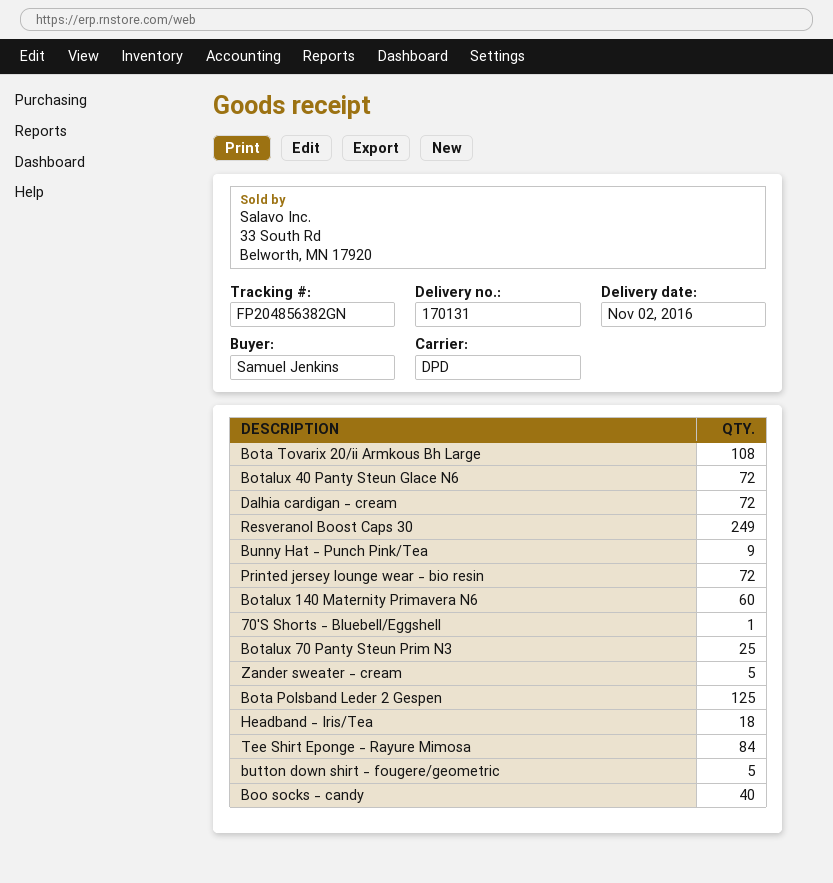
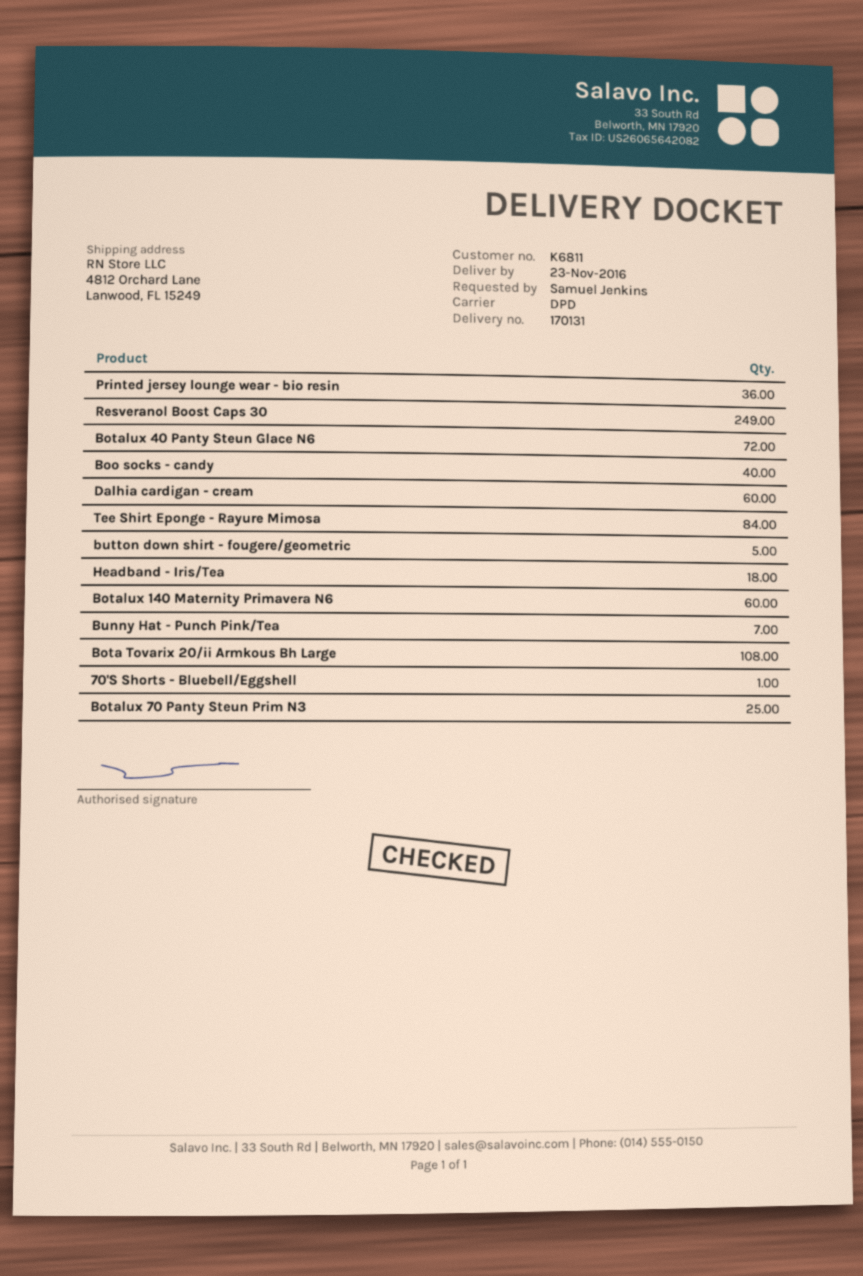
delivery date: 2016-11-02 -> 2016-11-23
Dalhia cardigan - cream: 72 -> 60
Bunny Hat - Punch Pink/Tea: 9 -> 7
Printed jersey lounge wear - bio resin: 72 -> 36
Zander sweater - cream: 5 -> none
Bota Polsband Leder 2 Gespen: 125 -> none

